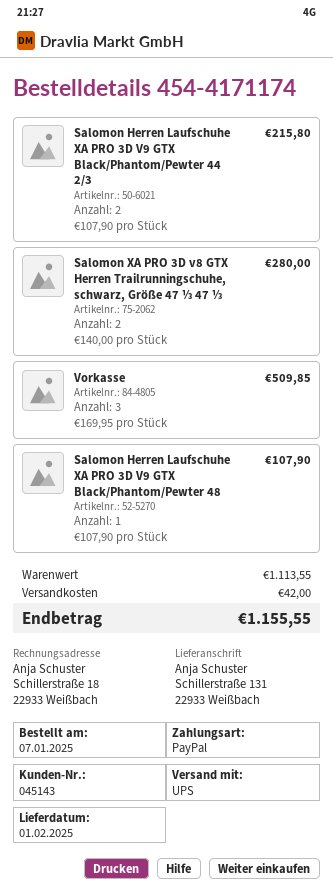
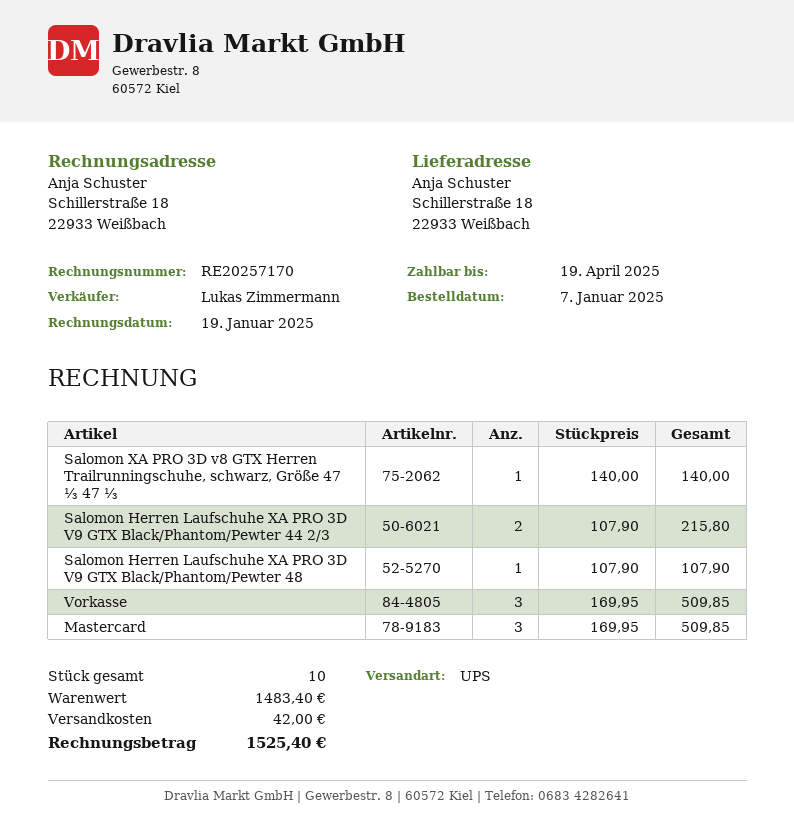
ship to: Schillerstraße 131, 22933 Weißbach -> Schillerstraße 18, 22933 Weißbach
Salomon XA PRO 3D v8 GTX Herren Trailrunningschuhe, schwarz, Größe 47 ⅓ 47 ⅓: 2 x 140.00 = 280.00 -> 1 x 140.00 = 140.00
Mastercard: none -> 3 x 169.95 = 509.85
subtotal: 1113.55 -> 1483.40
total: 1155.55 -> 1525.40

